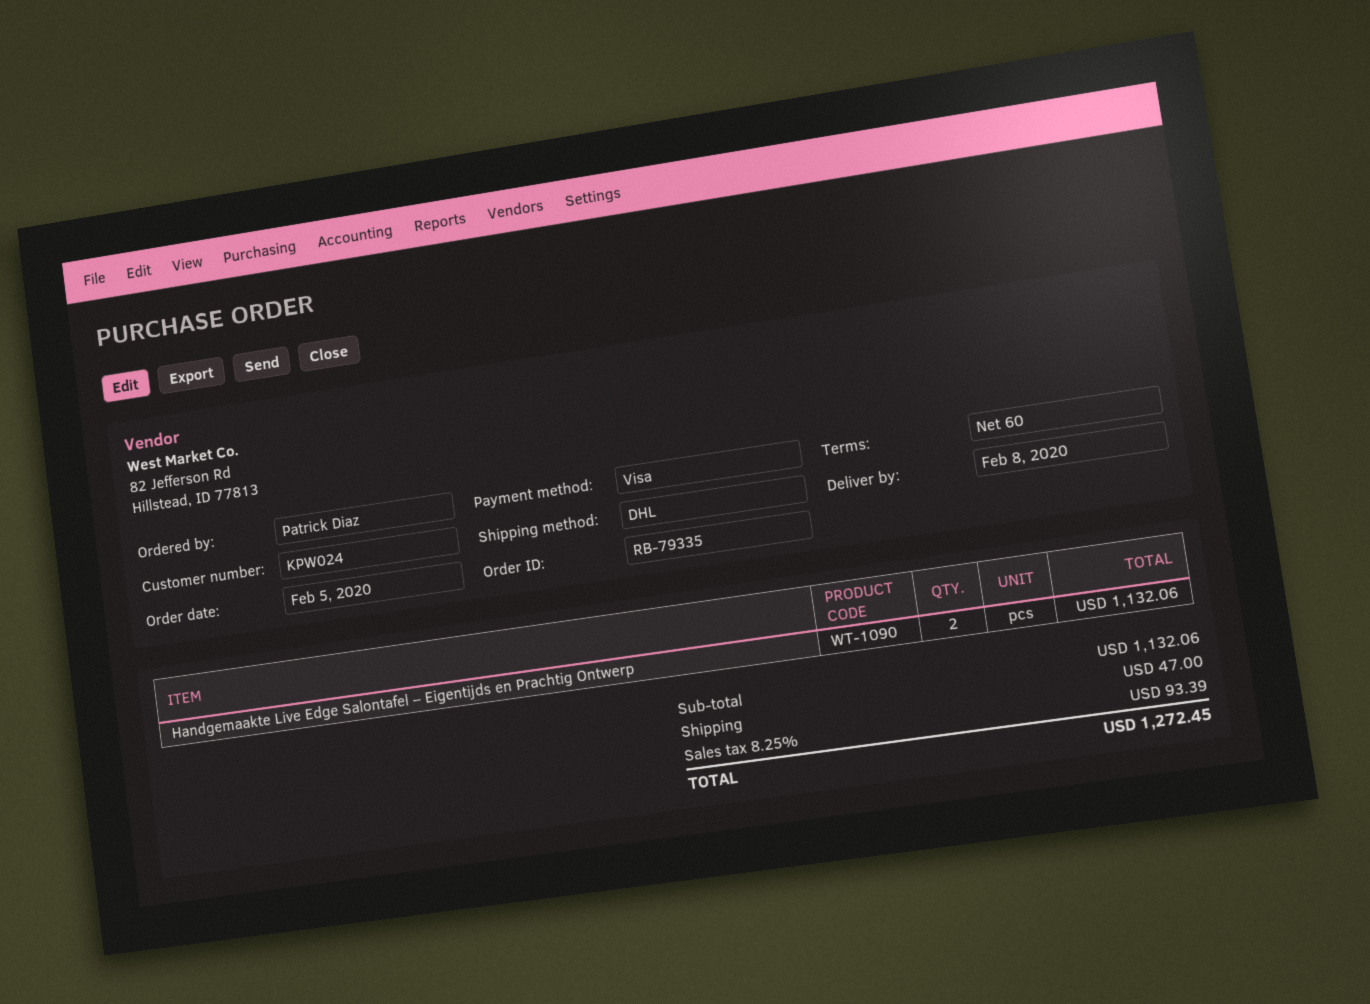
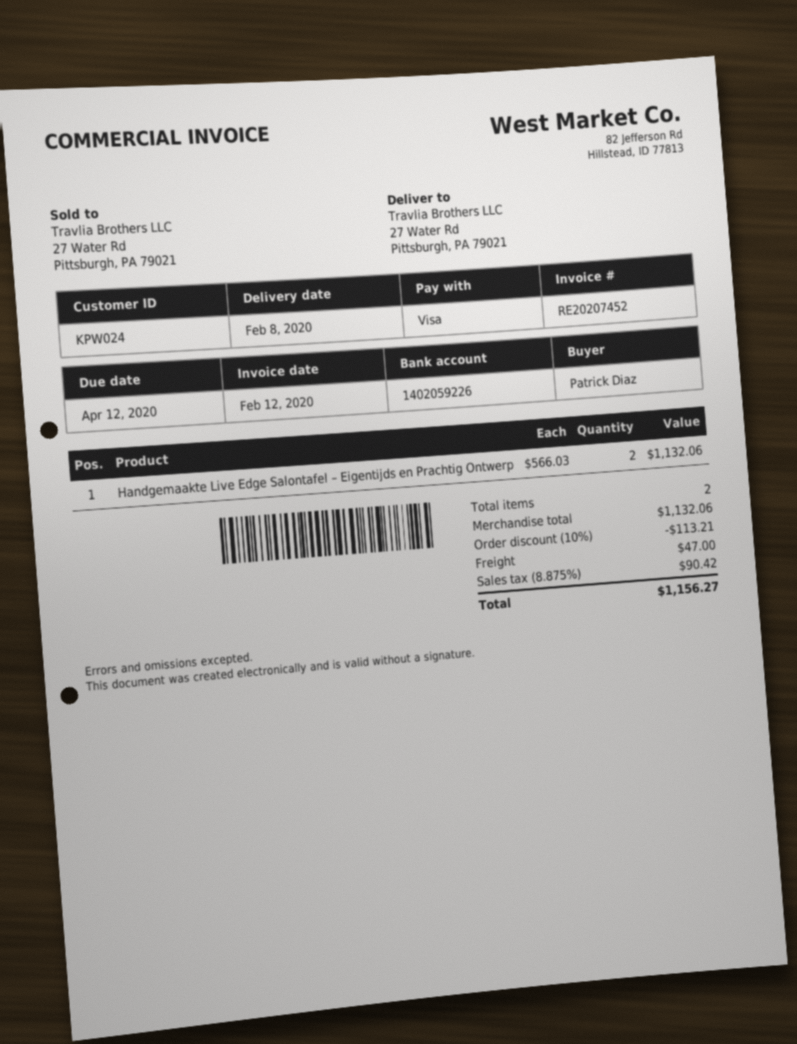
discount: none -> 10% = 113.21
tax: 8.25% = 93.39 -> 8.875% = 90.42
total: 1272.45 -> 1156.27

